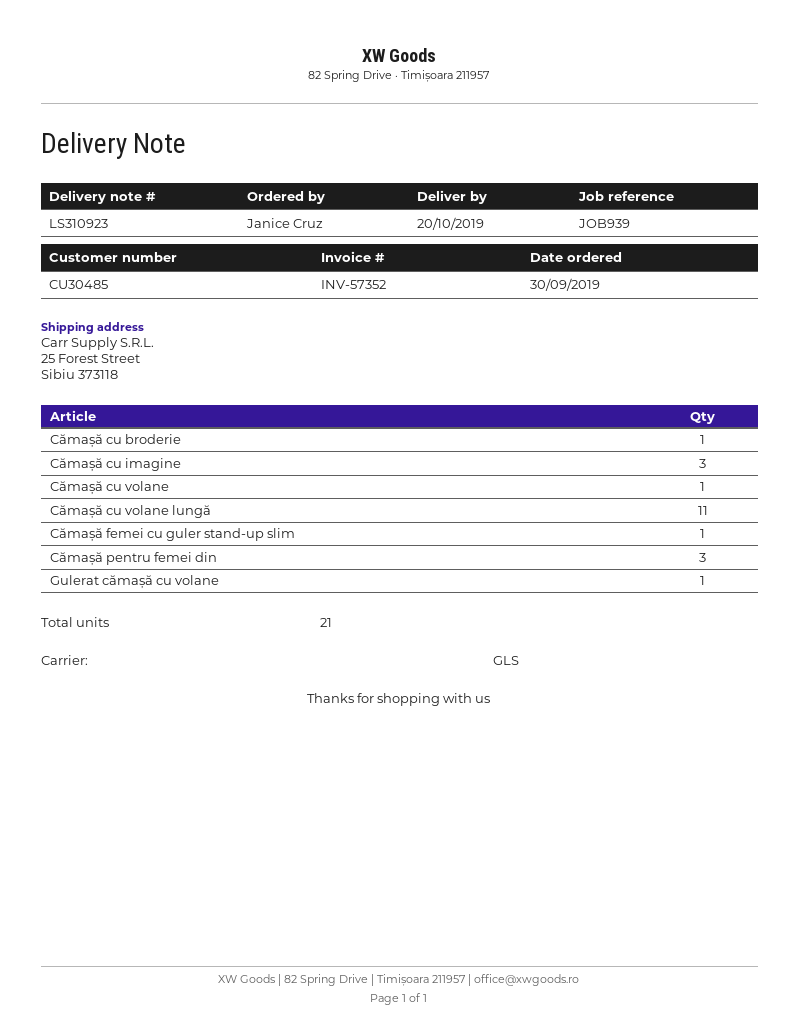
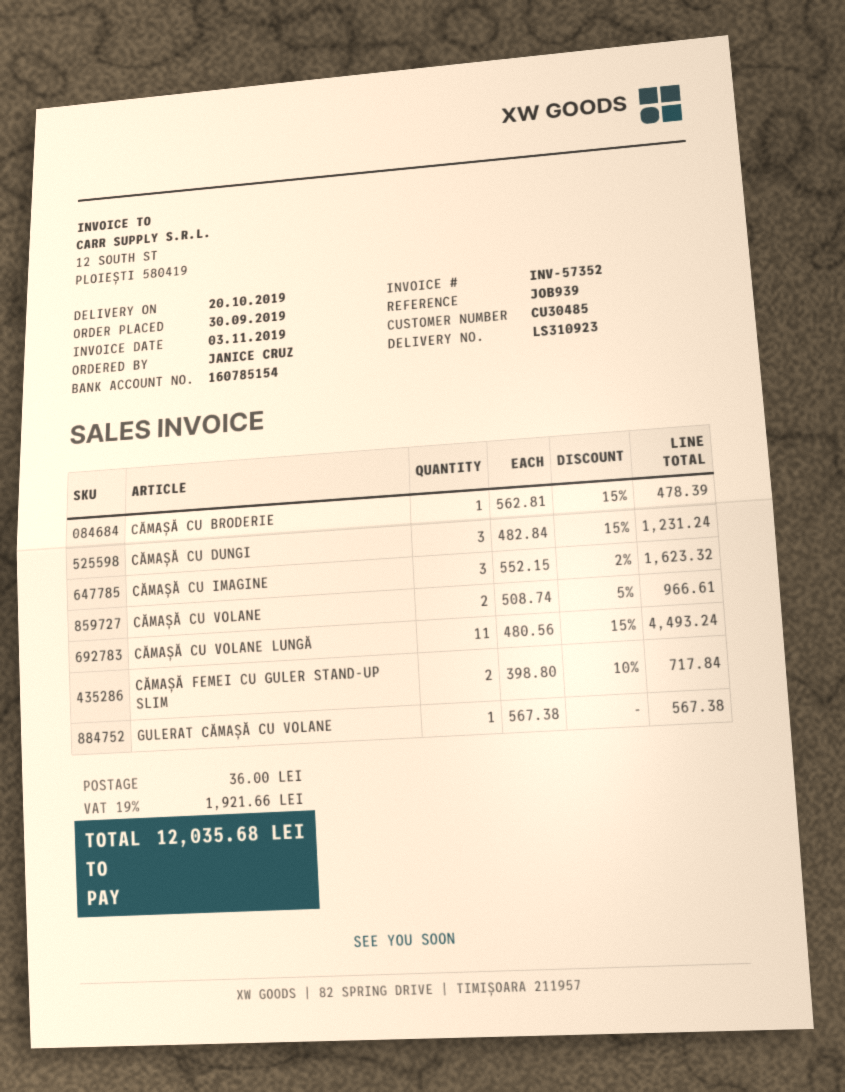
Cămașă cu volane: 1 -> 2
Cămașă femei cu guler stand-up slim: 1 -> 2
Cămașă pentru femei din: 3 -> none
CĂMAȘĂ CU DUNGI: none -> 3

